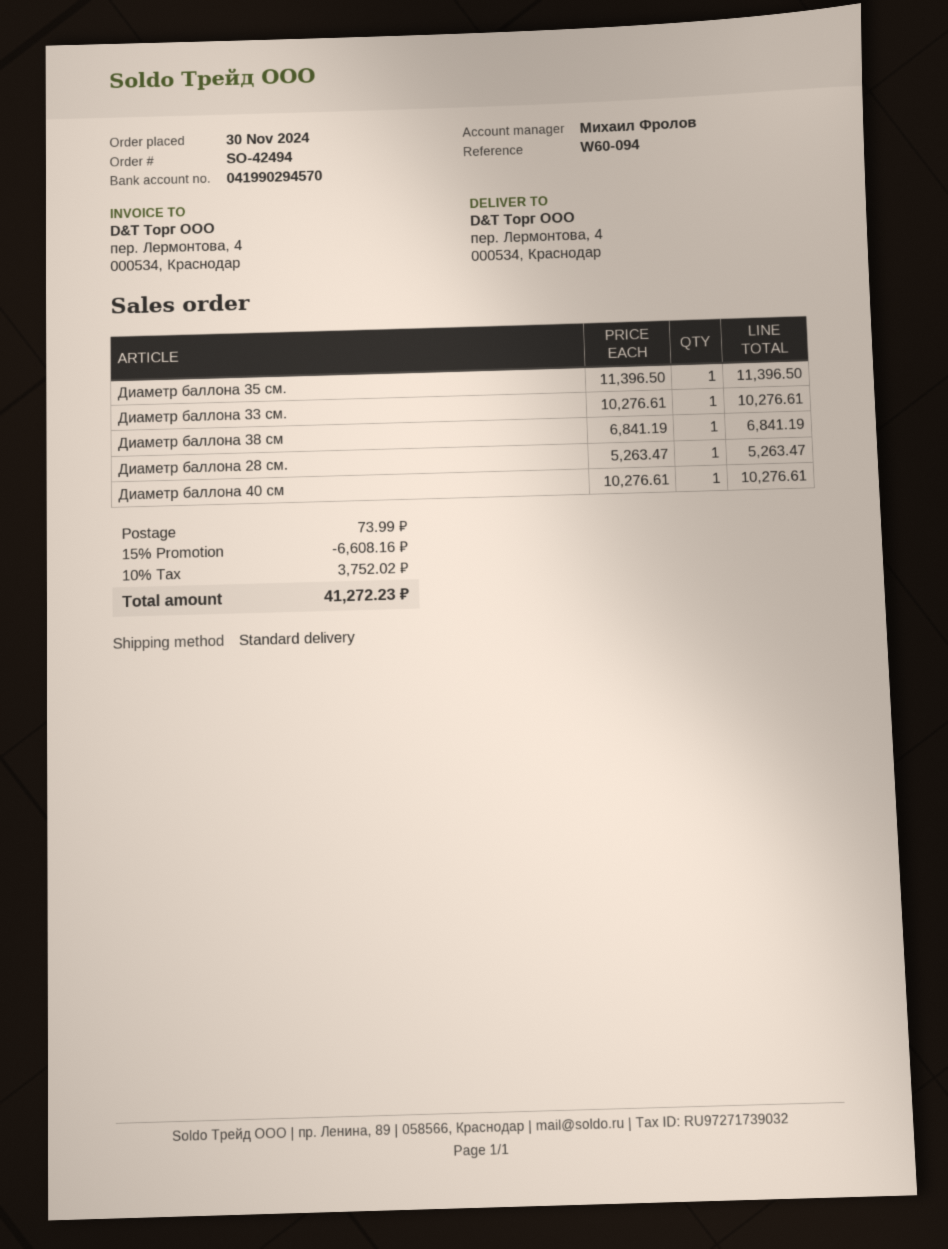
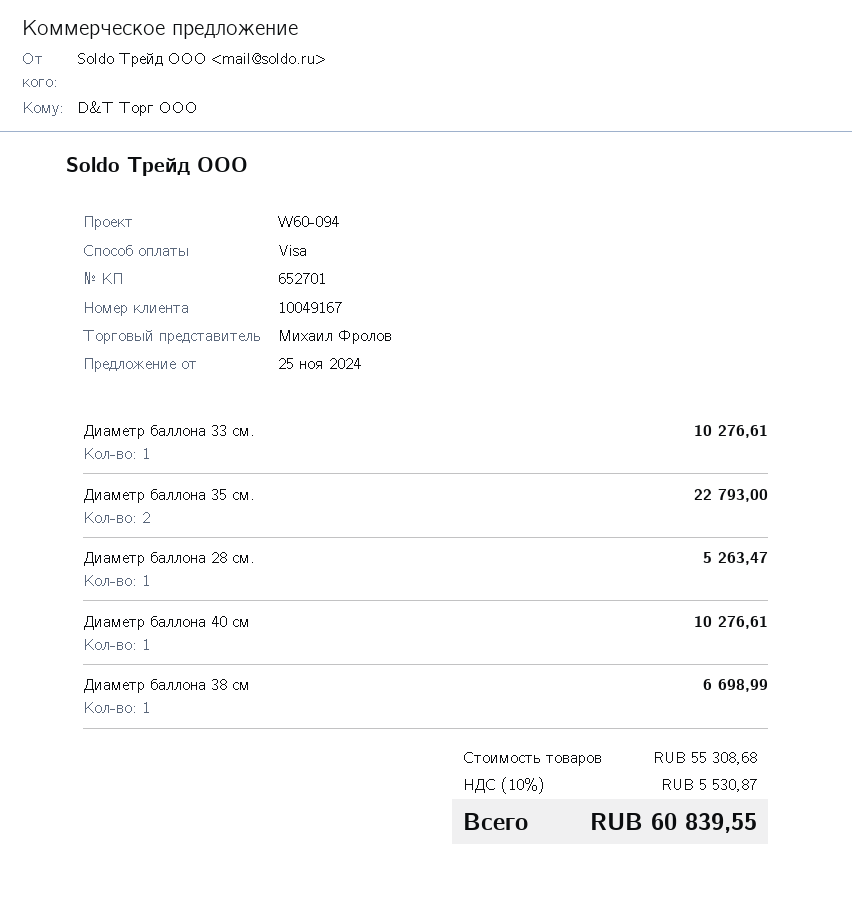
Диаметр баллона 35 см.: 1 for 11396.50 -> 2 for 22793.00
Диаметр баллона 38 см: 1 for 6841.19 -> 1 for 6698.99
discount: 15% = 6608.16 -> none
shipping: 73.99 -> none
tax: 10% = 3752.02 -> 10% = 5530.87
total: 41272.23 -> 60839.55

